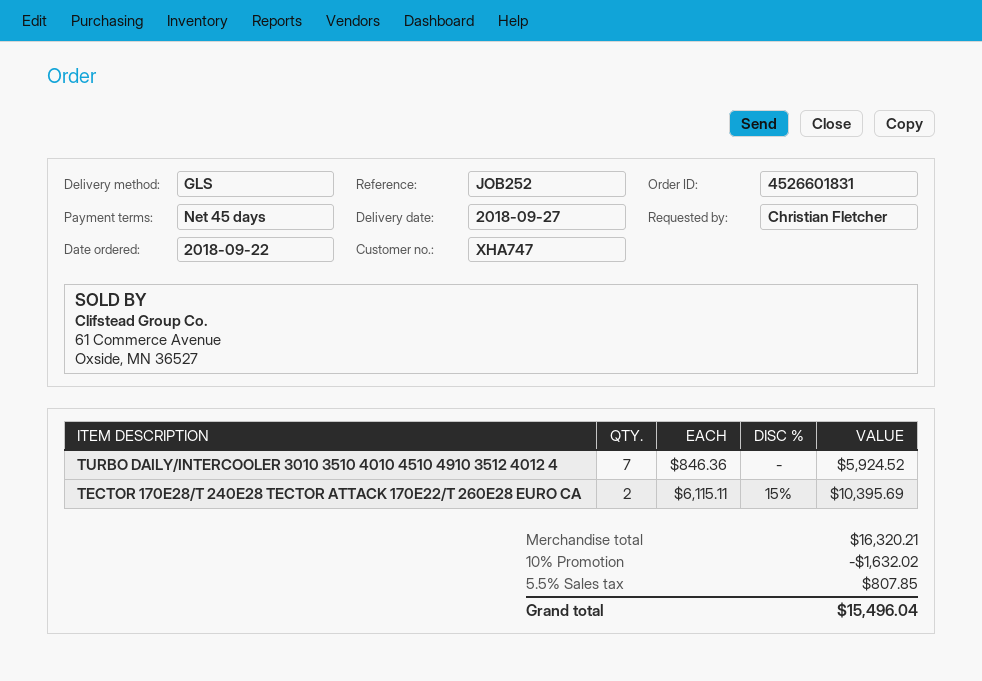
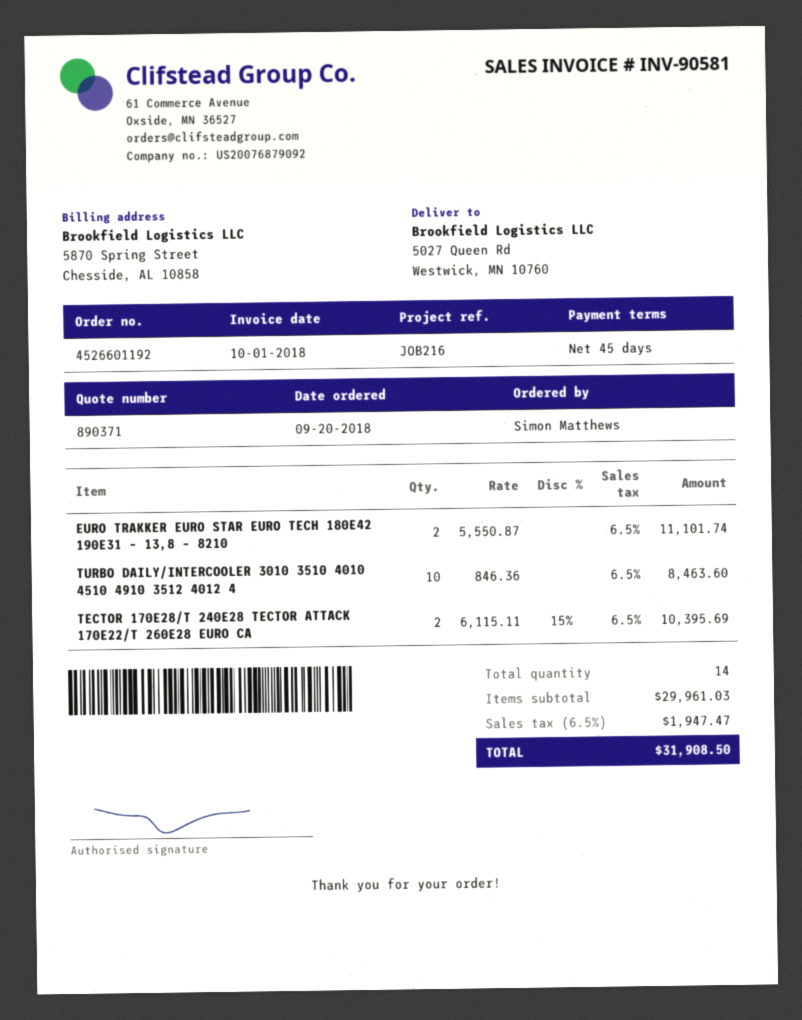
order number: 4526601831 -> 4526601192
order date: 2018-09-22 -> 2018-09-20
reference: JOB252 -> JOB216
ordered by: Christian Fletcher -> Simon Matthews
TURBO DAILY/INTERCOOLER 3010 3510 4010 4510 4910 3512 4012 4: 7 x 846.36 = 5924.52 -> 10 x 846.36 = 8463.60
EURO TRAKKER EURO STAR EURO TECH 180E42 190E31 – 13,8 – 8210: none -> 2 x 5550.87 = 11101.74
subtotal: 16320.21 -> 29961.03
discount: 10% = 1632.02 -> none
tax: 5.5% = 807.85 -> 6.5% = 1947.47
total: 15496.04 -> 31908.50

